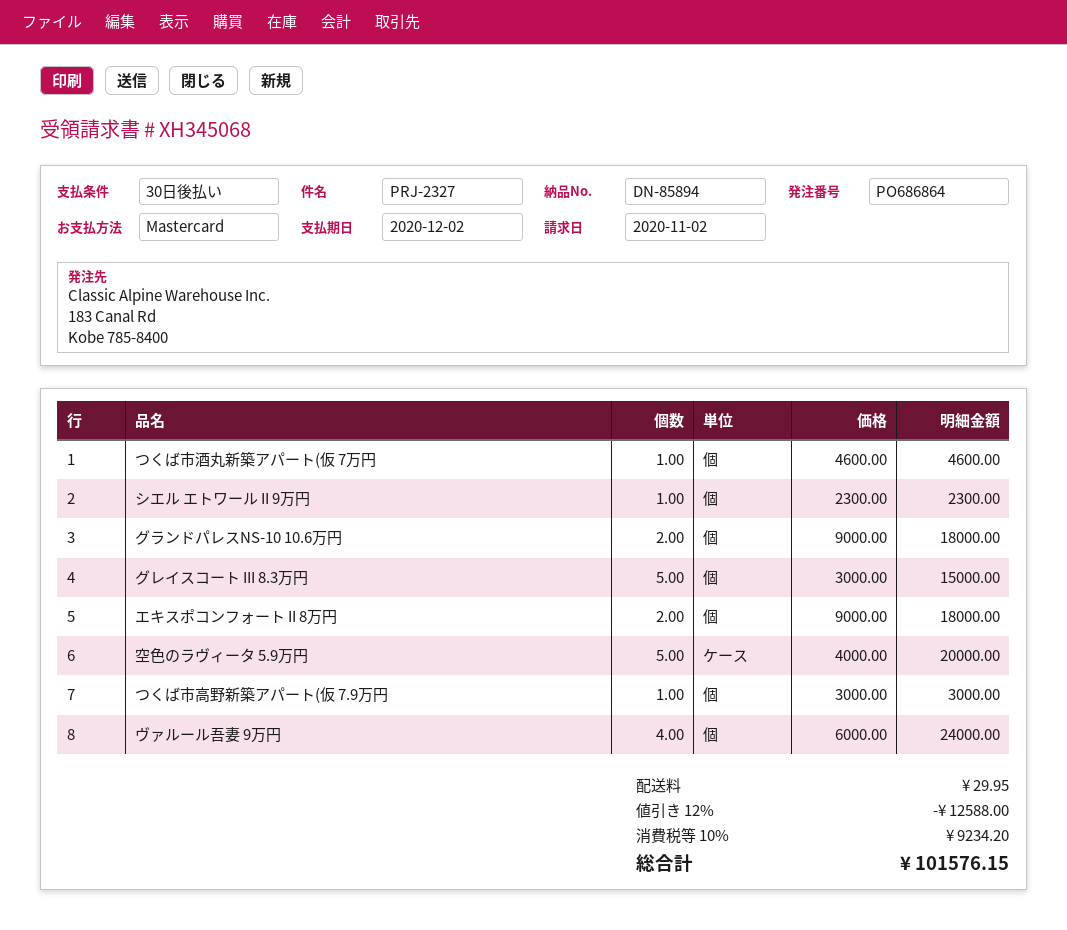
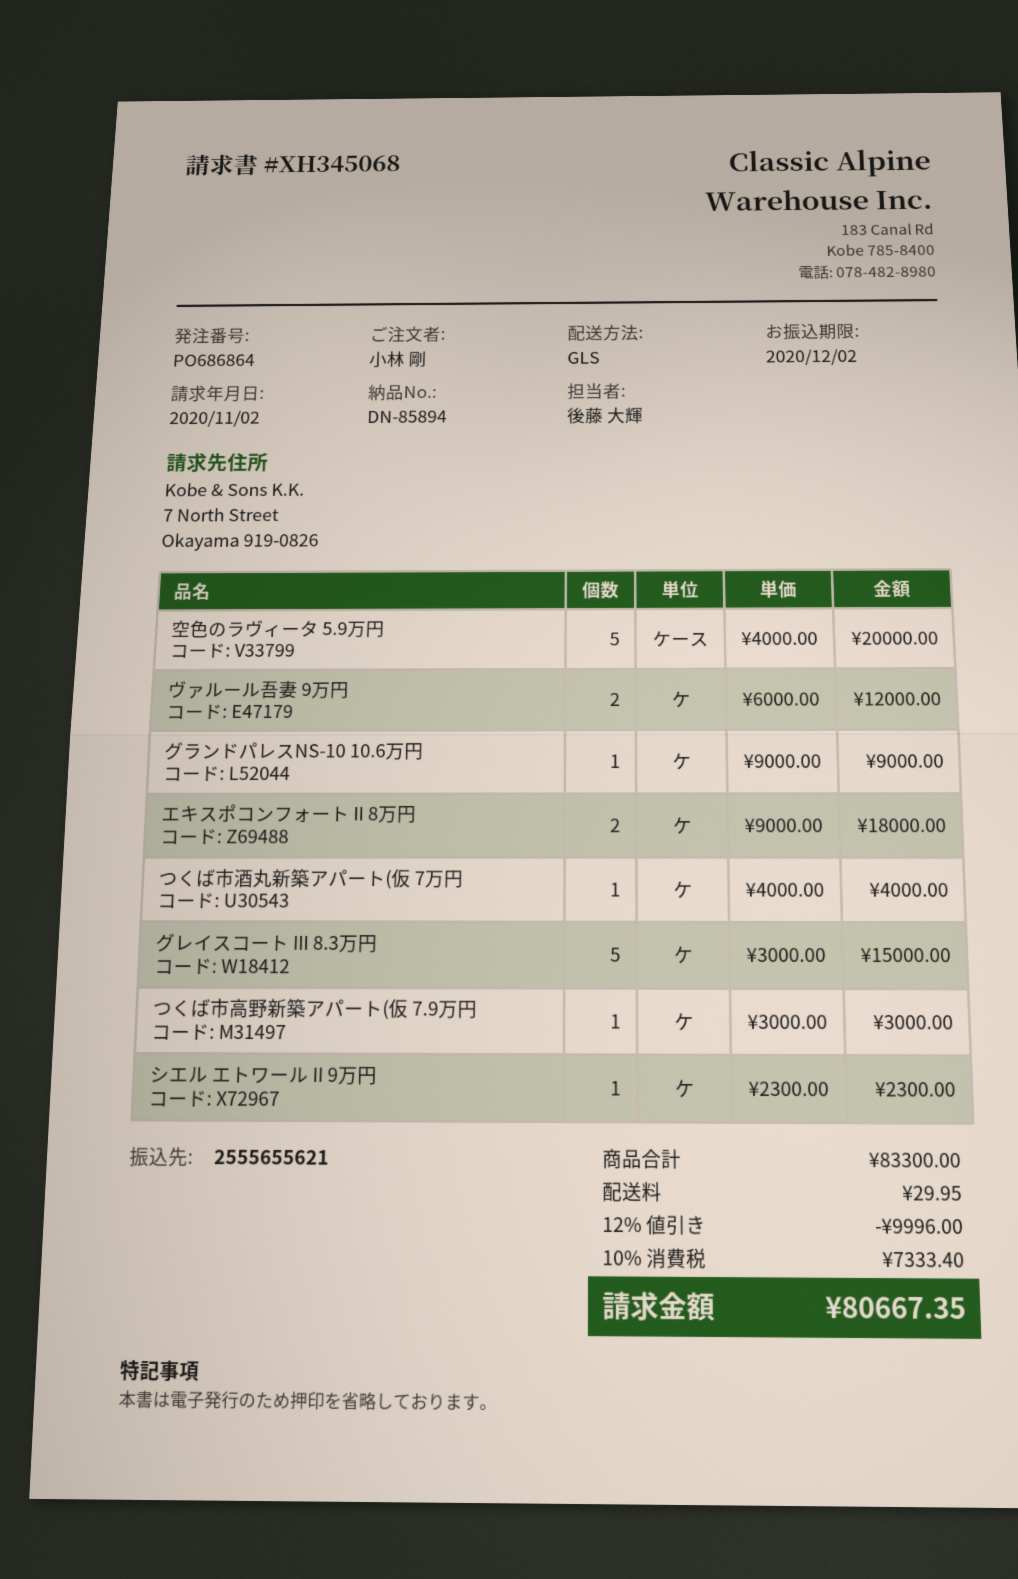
つくば市酒丸新築アパート(仮 7万円: 1 x 4600.00 = 4600.00 -> 1 x 4000.00 = 4000.00
グランドパレスNS-10 10.6万円: 2 x 9000.00 = 18000.00 -> 1 x 9000.00 = 9000.00
ヴァルール吾妻 9万円: 4 x 6000.00 = 24000.00 -> 2 x 6000.00 = 12000.00
discount: 12% = 12588.00 -> 12% = 9996.00
tax: 10% = 9234.20 -> 10% = 7333.40
total: 101576.15 -> 80667.35

